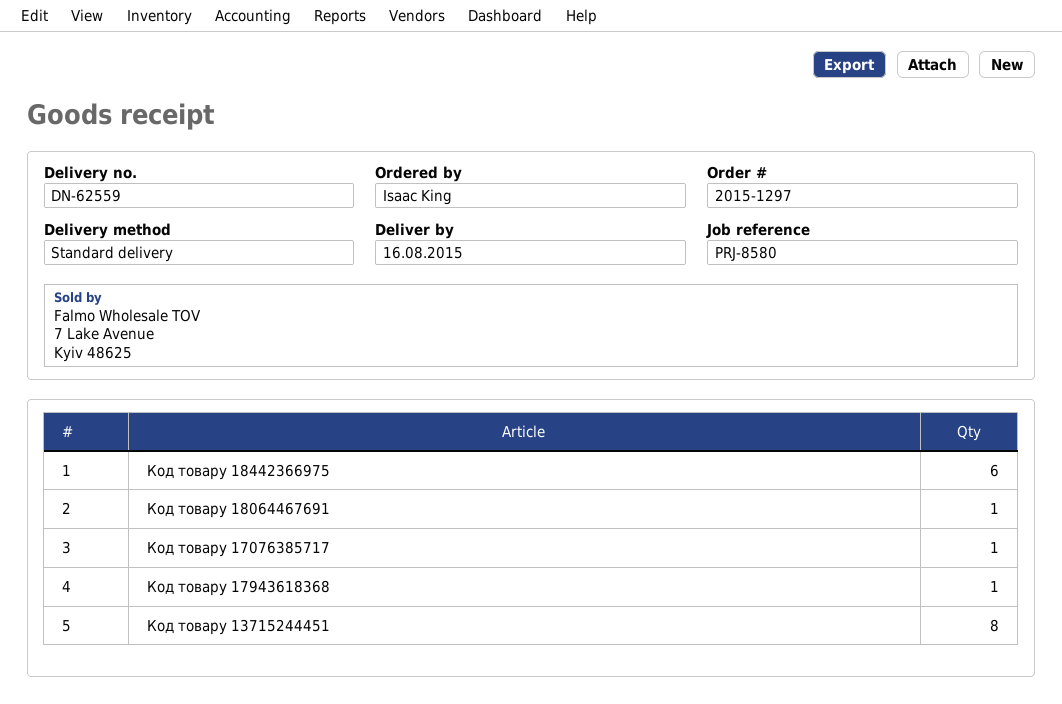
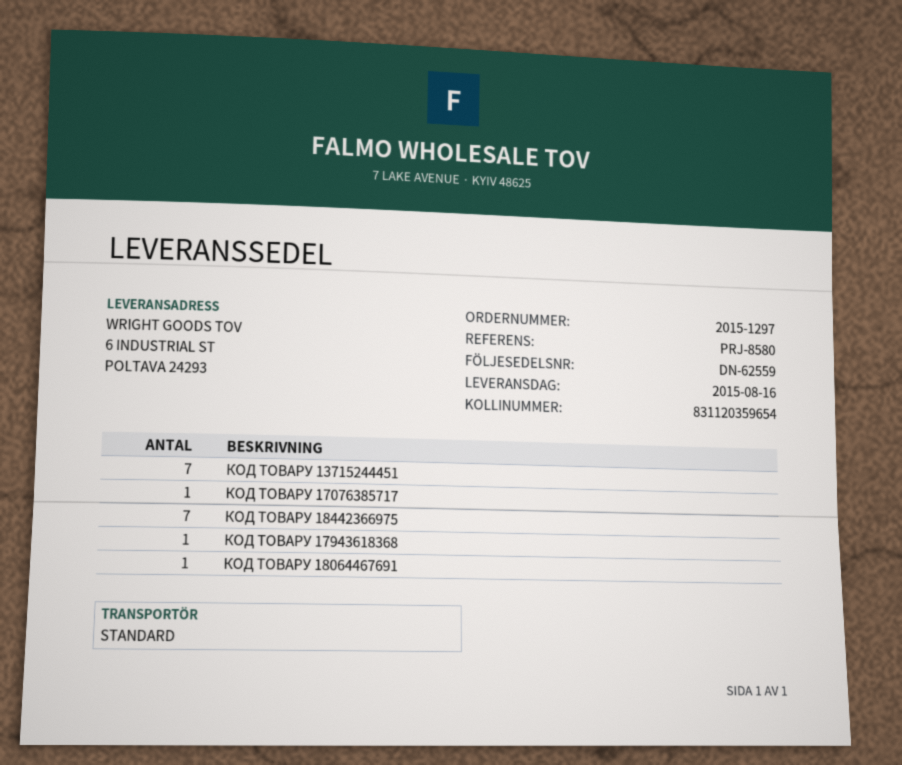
Код товару 18442366975: 6 -> 7
Код товару 13715244451: 8 -> 7

